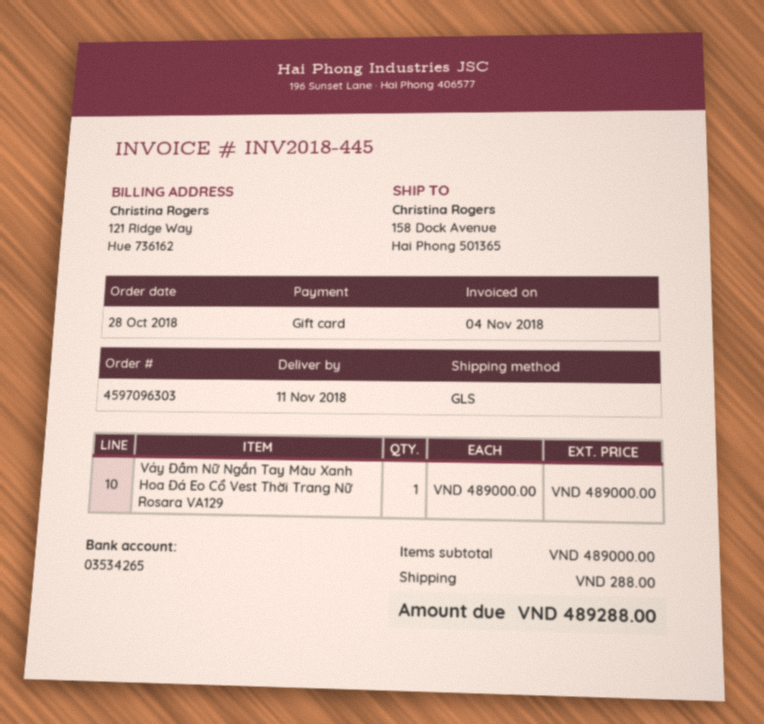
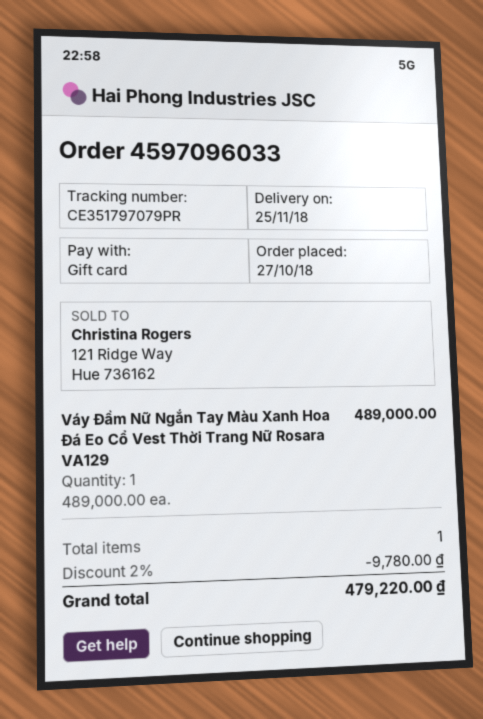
order number: 4597096303 -> 4597096033
order date: 2018-10-28 -> 2018-10-27
delivery date: 2018-11-11 -> 2018-11-25
discount: none -> 2% = 9780.00
shipping: 288.00 -> none
total: 489288.00 -> 479220.00

